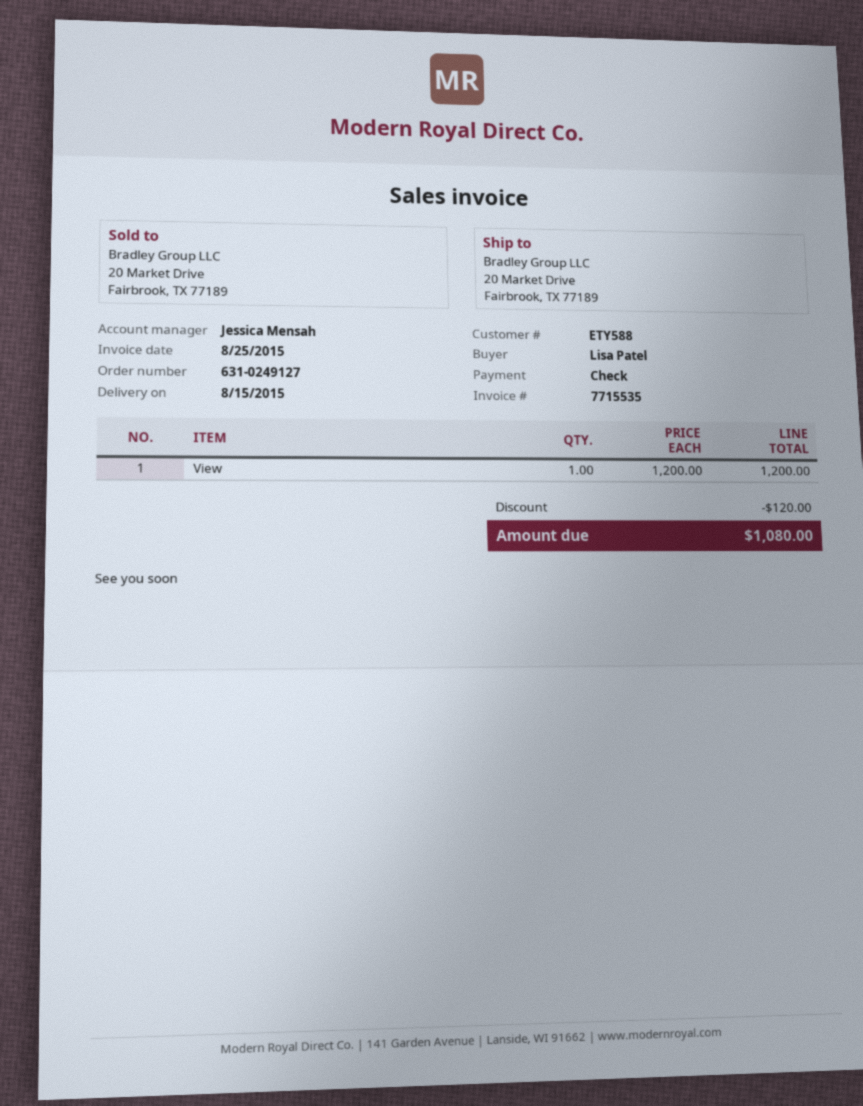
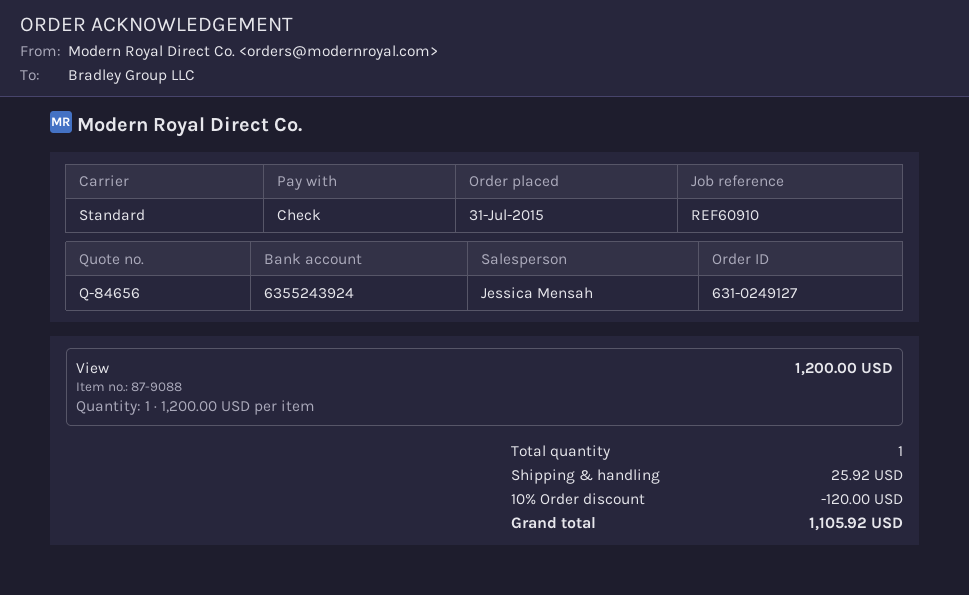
shipping: none -> 25.92
total: 1080.00 -> 1105.92

